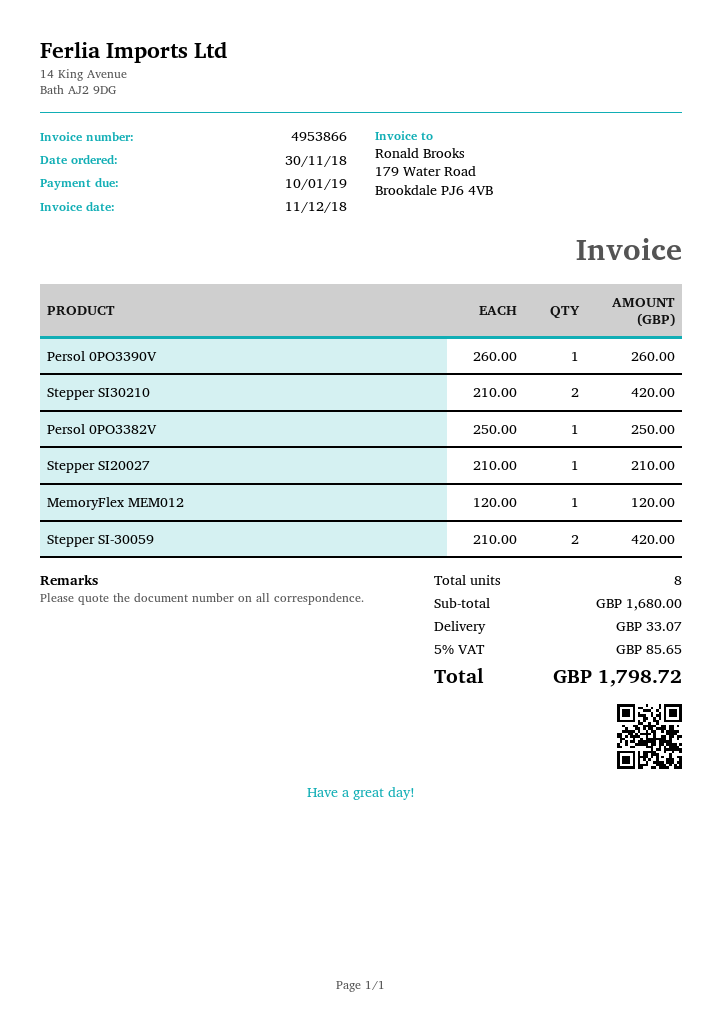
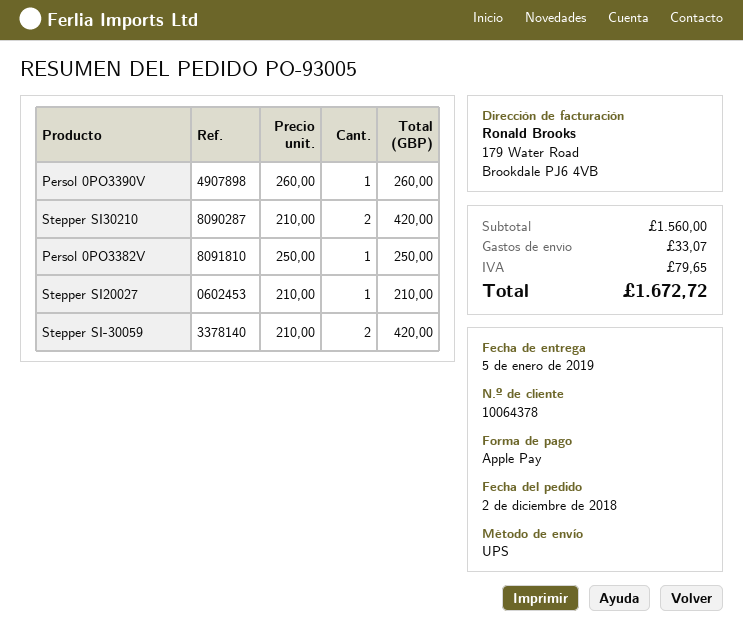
order date: 2018-11-30 -> 2018-12-02
MemoryFlex MEM012: 1 x 120.00 = 120.00 -> none
subtotal: 1680.00 -> 1560.00
tax: 85.65 -> 79.65
total: 1798.72 -> 1672.72

